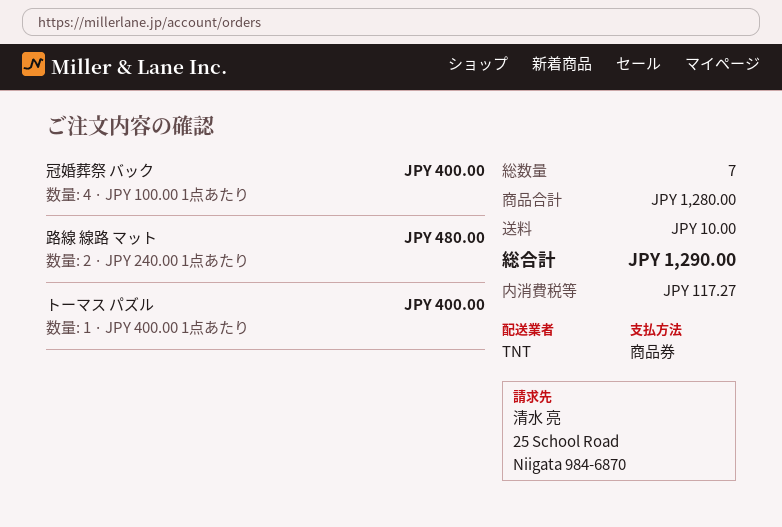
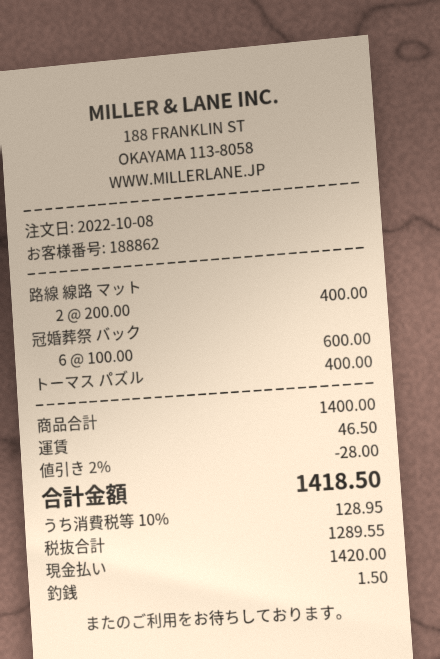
payment method: gift card -> cash
冠婚葬祭 バック: 4 x 100.00 = 400.00 -> 6 x 100.00 = 600.00
路線 線路 マット: 2 x 240.00 = 480.00 -> 2 x 200.00 = 400.00
subtotal: 1280.00 -> 1400.00
discount: none -> 2% = 28.00
shipping: 10.00 -> 46.50
tax: 117.27 -> 128.95
total: 1290.00 -> 1418.50

